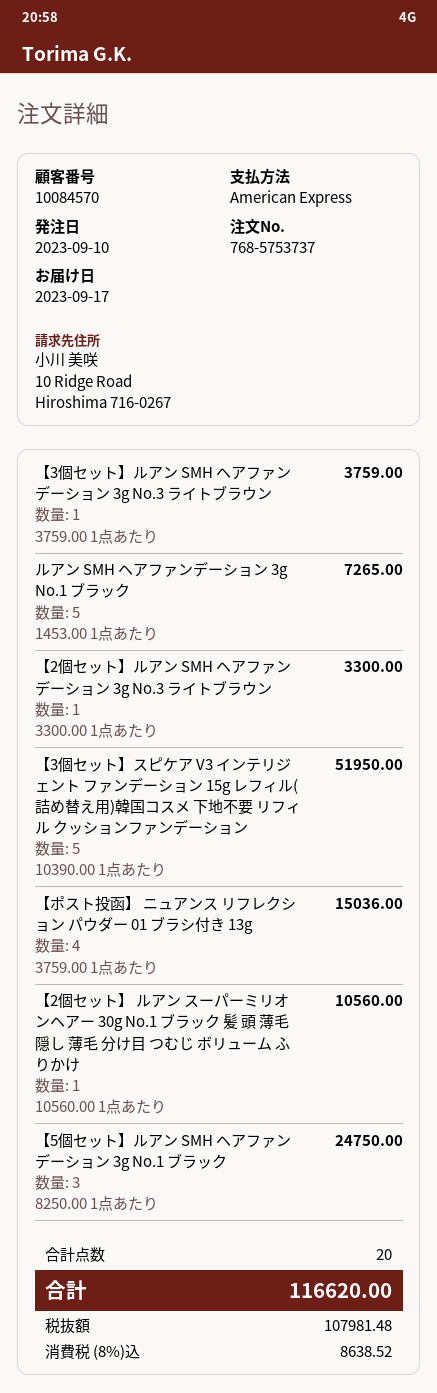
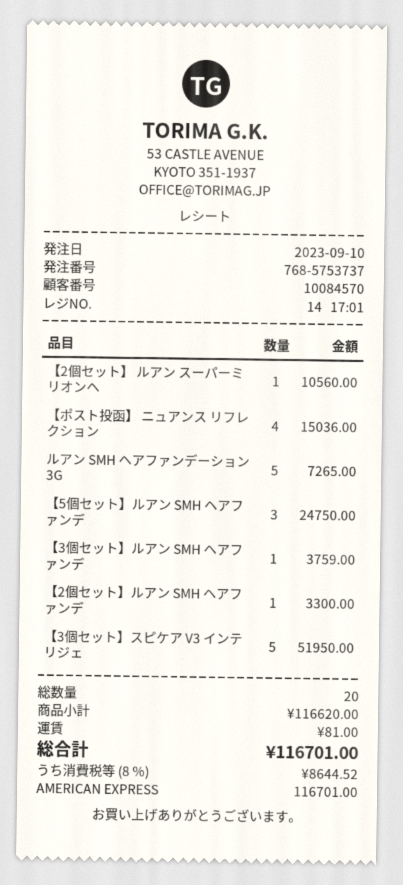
shipping: none -> 81.00
tax: 8% = 8638.52 -> 8% = 8644.52
total: 116620.00 -> 116701.00

